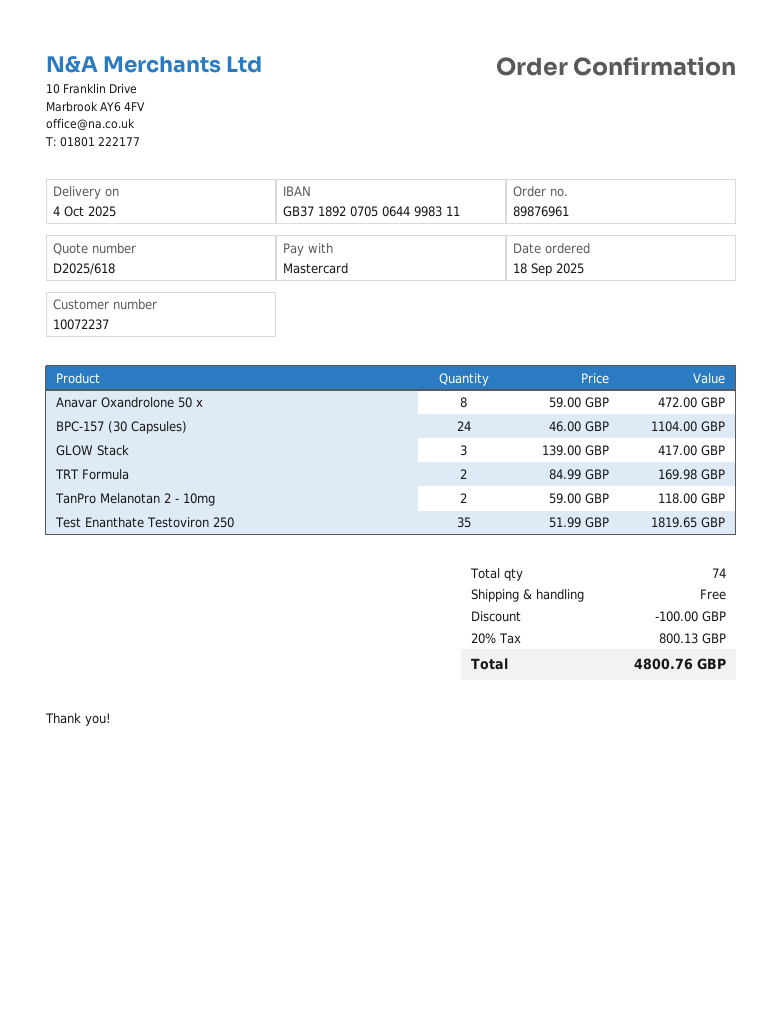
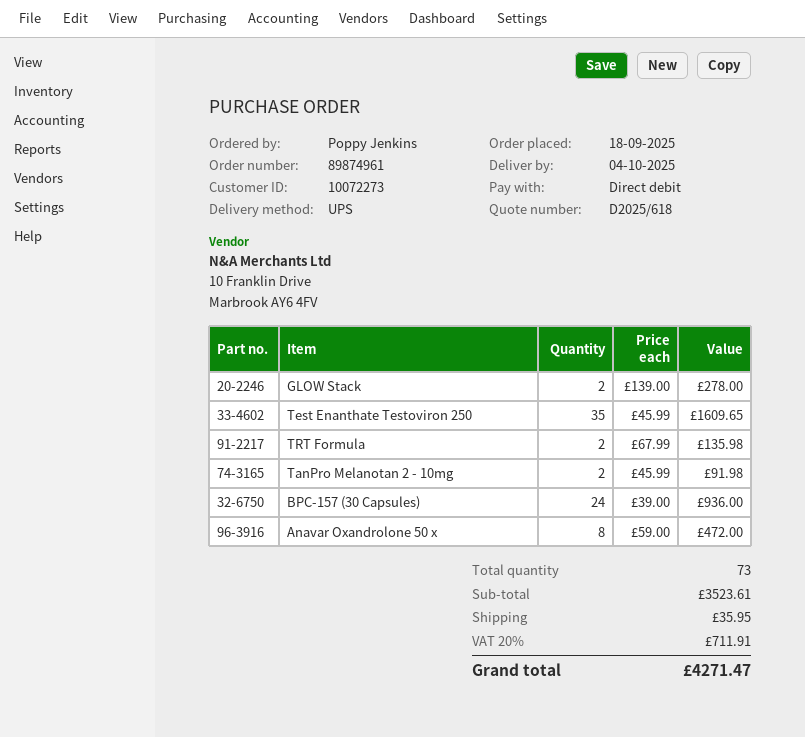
order number: 89876961 -> 89874961
customer number: 10072237 -> 10072273
payment method: Mastercard -> direct debit
BPC-157 (30 Capsules): 24 x 46.00 = 1104.00 -> 24 x 39.00 = 936.00
GLOW Stack: 3 x 139.00 = 417.00 -> 2 x 139.00 = 278.00
TRT Formula: 2 x 84.99 = 169.98 -> 2 x 67.99 = 135.98
TanPro Melanotan 2 - 10mg: 2 x 59.00 = 118.00 -> 2 x 45.99 = 91.98
Test Enanthate Testoviron 250: 35 x 51.99 = 1819.65 -> 35 x 45.99 = 1609.65
total quantity: 74 -> 73
discount: 100.00 -> none
shipping: 0.00 -> 35.95
tax: 20% = 800.13 -> 20% = 711.91
total: 4800.76 -> 4271.47

